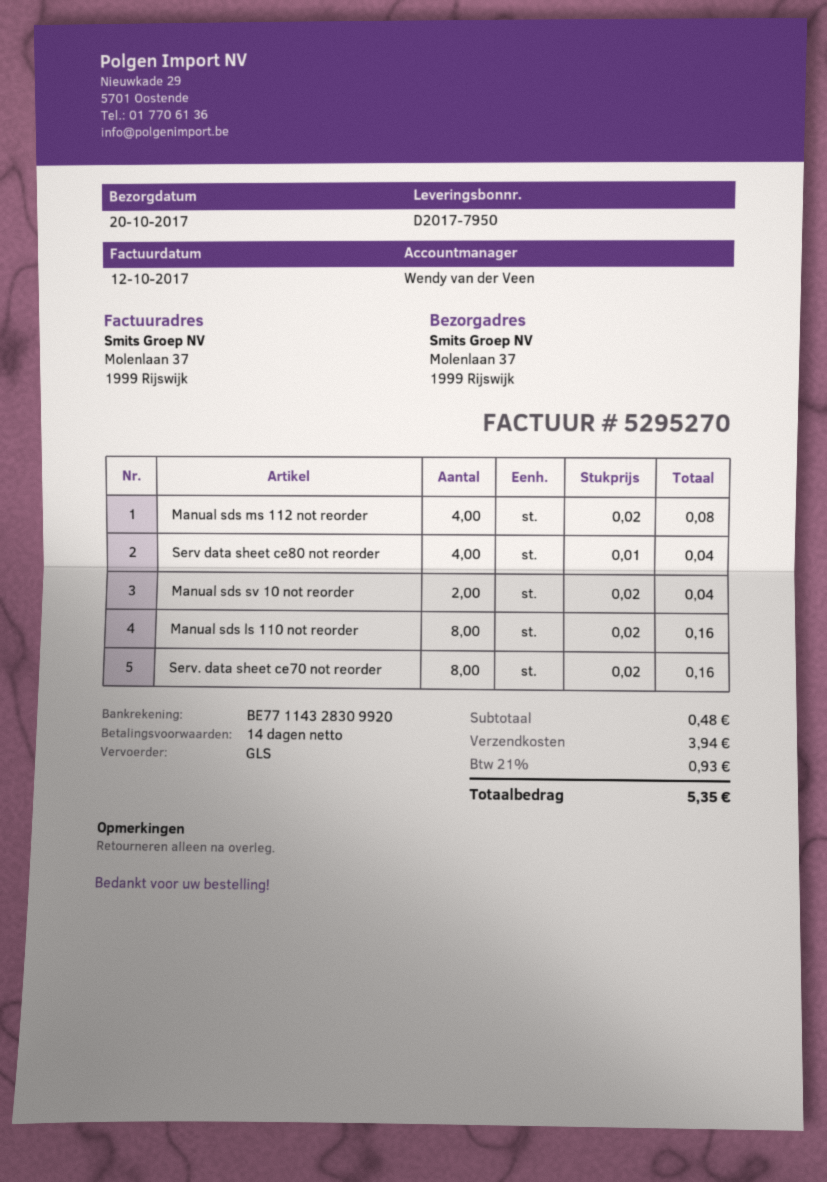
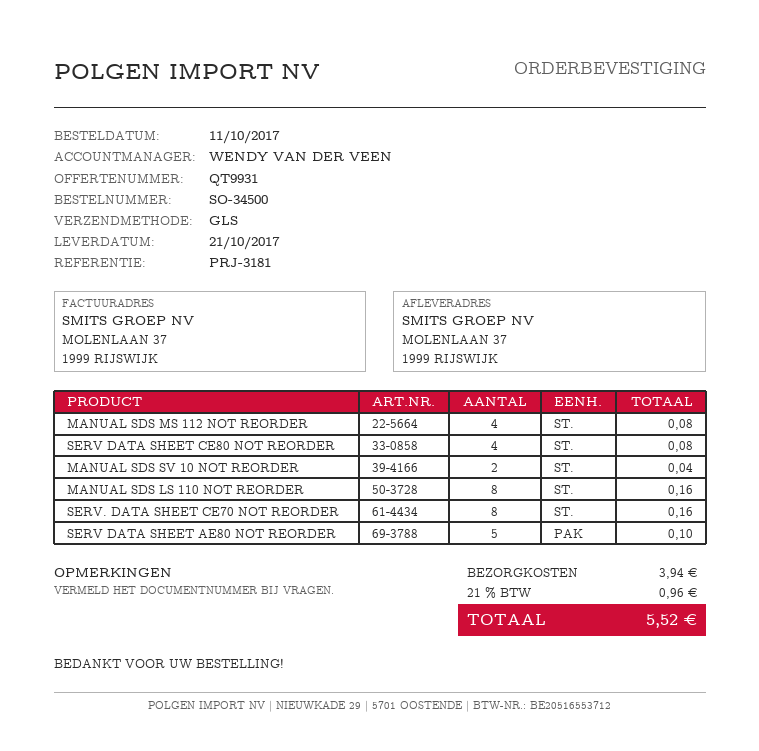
delivery date: 2017-10-20 -> 2017-10-21
Serv data sheet ce80 not reorder: 4 for 0.04 -> 4 for 0.08
SERV DATA SHEET AE80 NOT REORDER: none -> 5 for 0.10
tax: 21% = 0.93 -> 21% = 0.96
total: 5.35 -> 5.52

